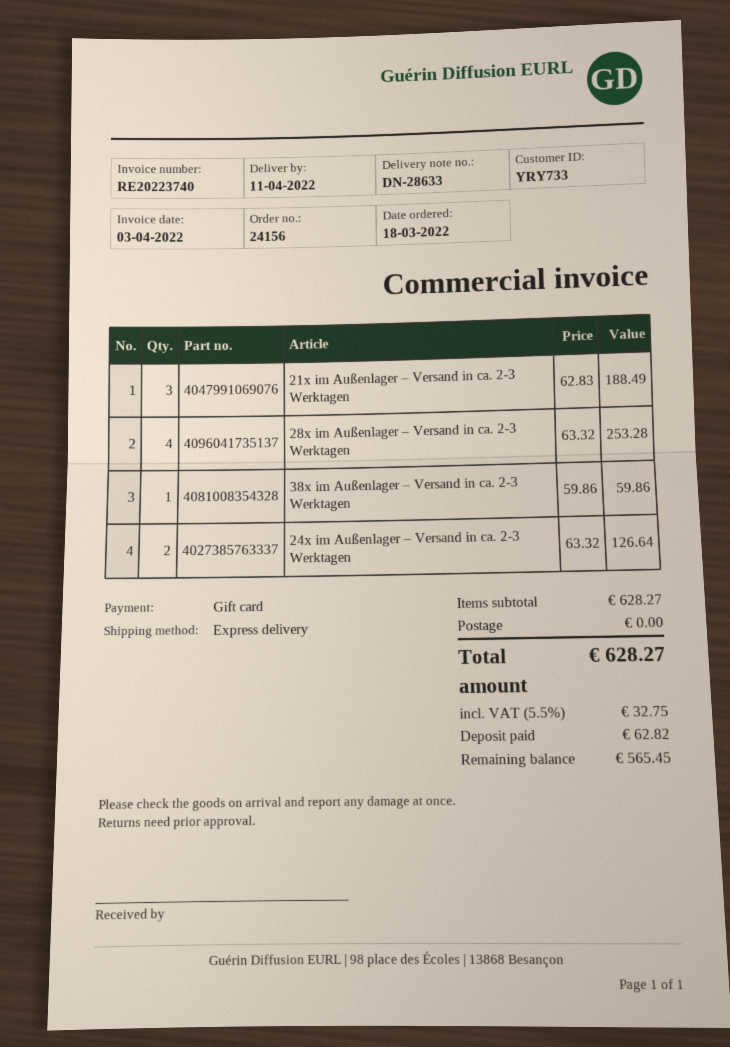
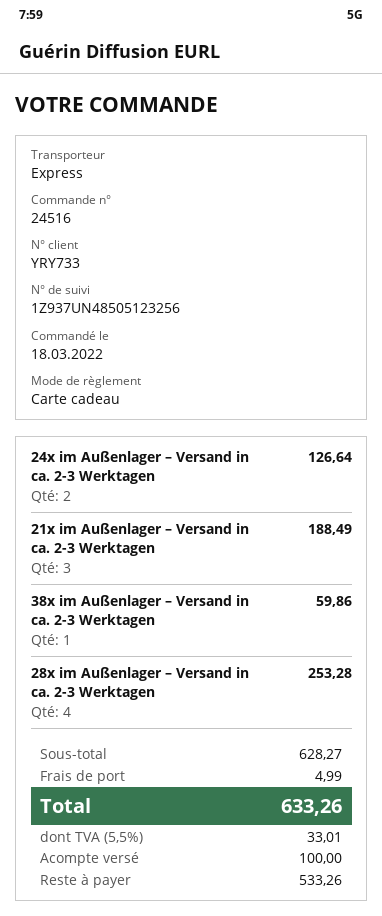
order number: 24156 -> 24516
shipping: 0.00 -> 4.99
tax: 5.5% = 32.75 -> 5.5% = 33.01
total: 628.27 -> 633.26
deposit: 62.82 -> 100.00
balance: 565.45 -> 533.26

